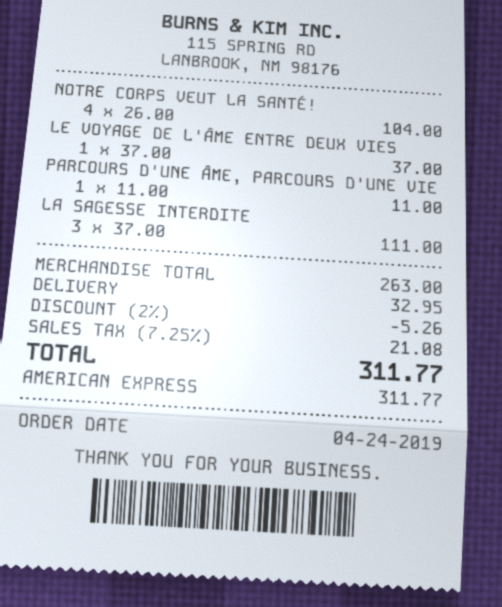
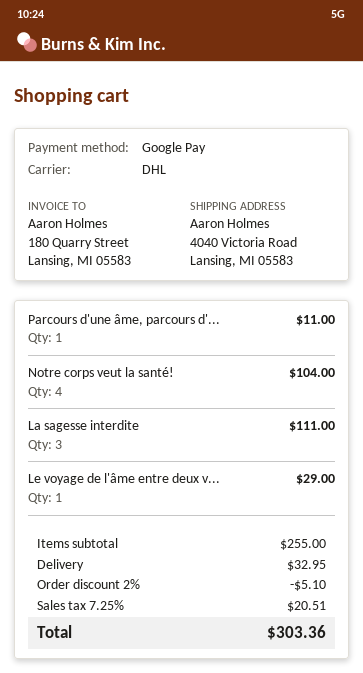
payment method: American Express -> Google Pay
LE VOYAGE DE L'ÂME ENTRE DEUX VIES: 1 for 37.00 -> 1 for 29.00
subtotal: 263.00 -> 255.00
discount: 2% = 5.26 -> 2% = 5.10
tax: 7.25% = 21.08 -> 7.25% = 20.51
total: 311.77 -> 303.36

